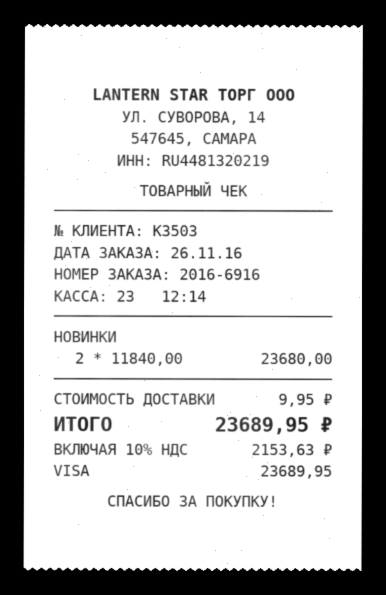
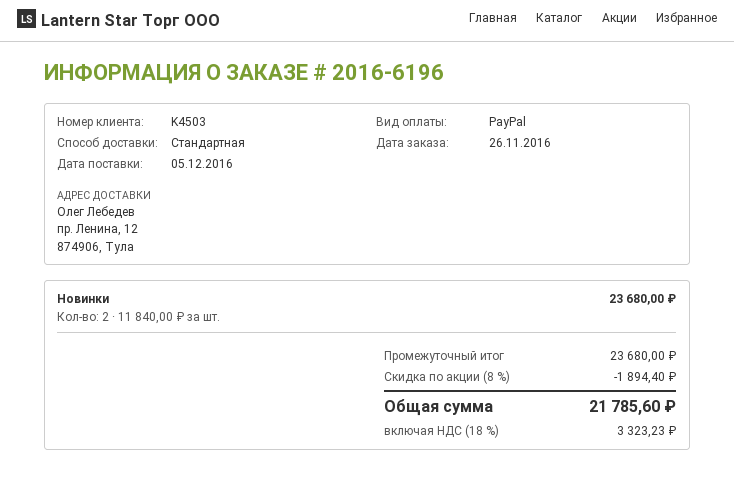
order number: 2016-6916 -> 2016-6196
customer number: K3503 -> K4503
payment method: Visa -> PayPal
discount: none -> 8% = 1894.40
shipping: 9.95 -> none
tax: 10% = 2153.63 -> 18% = 3323.23
total: 23689.95 -> 21785.60

